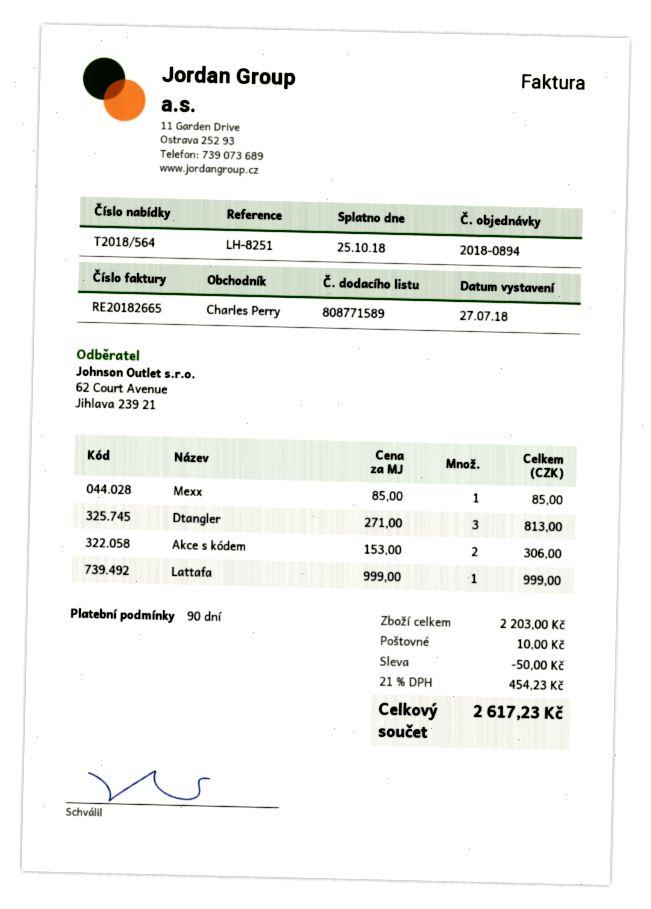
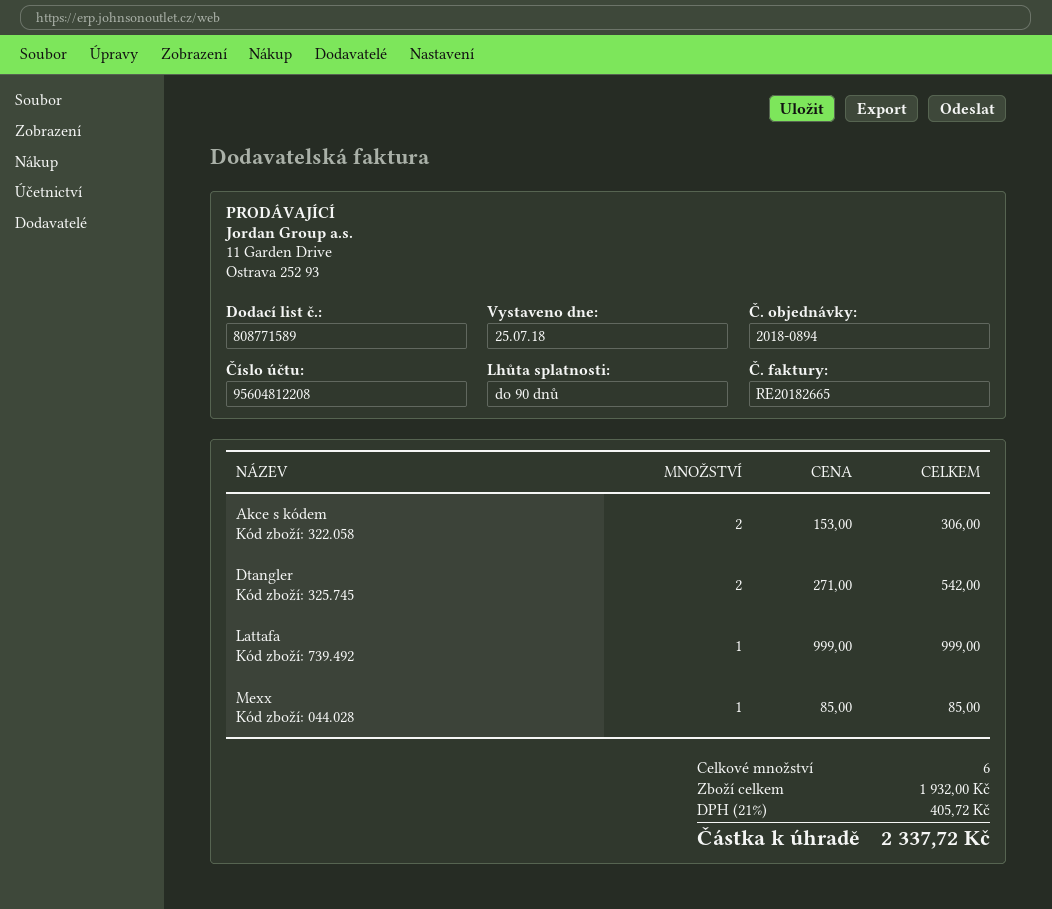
invoice date: 2018-07-27 -> 2018-07-25
Dtangler: 3 x 271.00 = 813.00 -> 2 x 271.00 = 542.00
subtotal: 2203.00 -> 1932.00
discount: 50.00 -> none
shipping: 10.00 -> none
tax: 21% = 454.23 -> 21% = 405.72
total: 2617.23 -> 2337.72

